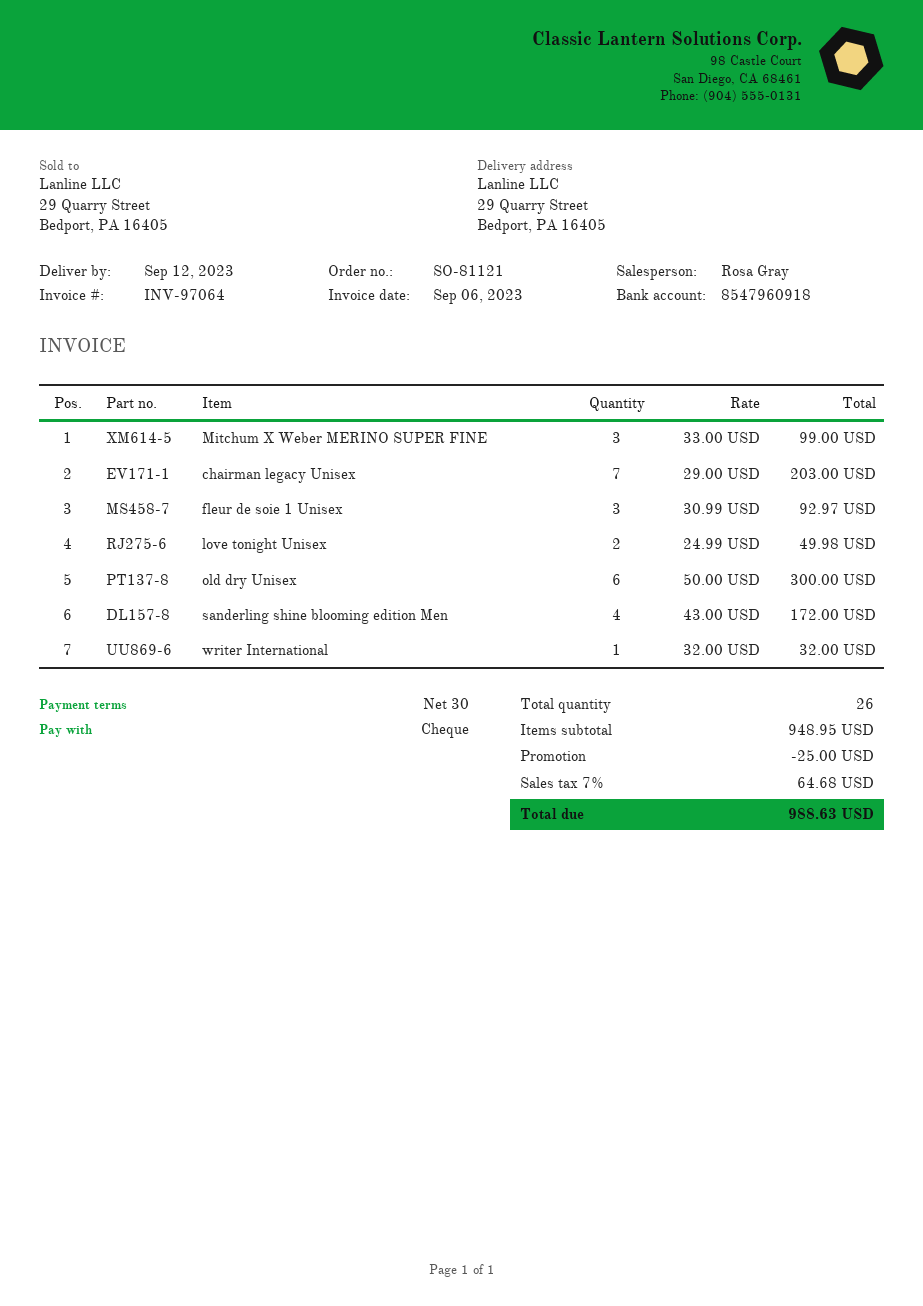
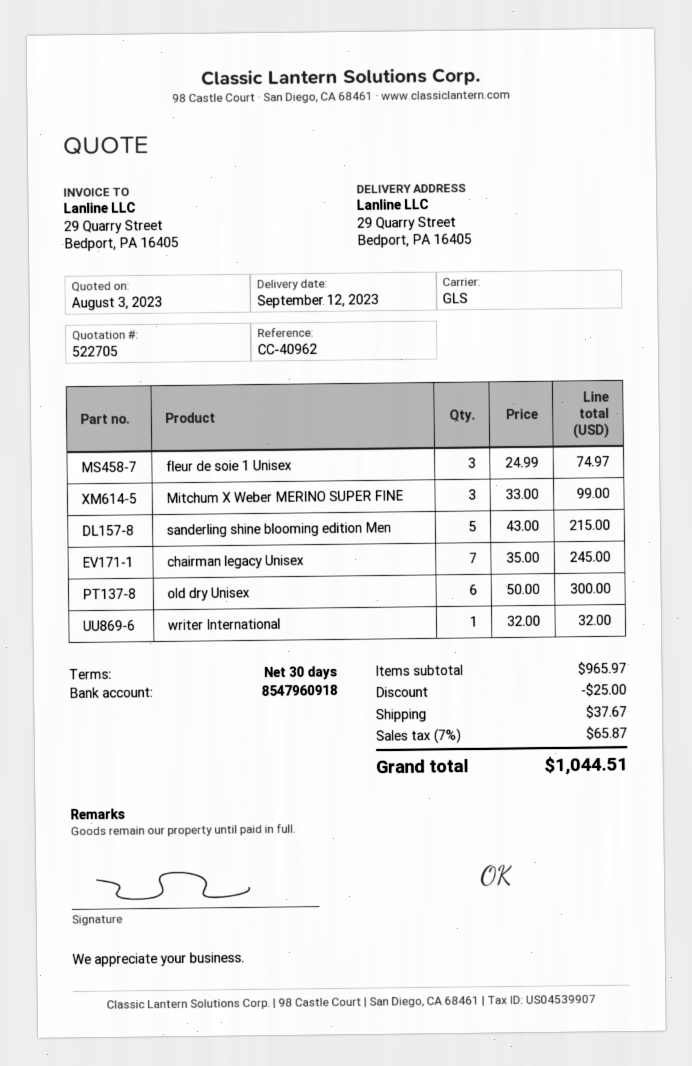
chairman legacy Unisex: 7 x 29.00 = 203.00 -> 7 x 35.00 = 245.00
fleur de soie 1 Unisex: 3 x 30.99 = 92.97 -> 3 x 24.99 = 74.97
love tonight Unisex: 2 x 24.99 = 49.98 -> none
sanderling shine blooming edition Men: 4 x 43.00 = 172.00 -> 5 x 43.00 = 215.00
subtotal: 948.95 -> 965.97
shipping: none -> 37.67
tax: 7% = 64.68 -> 7% = 65.87
total: 988.63 -> 1044.51

